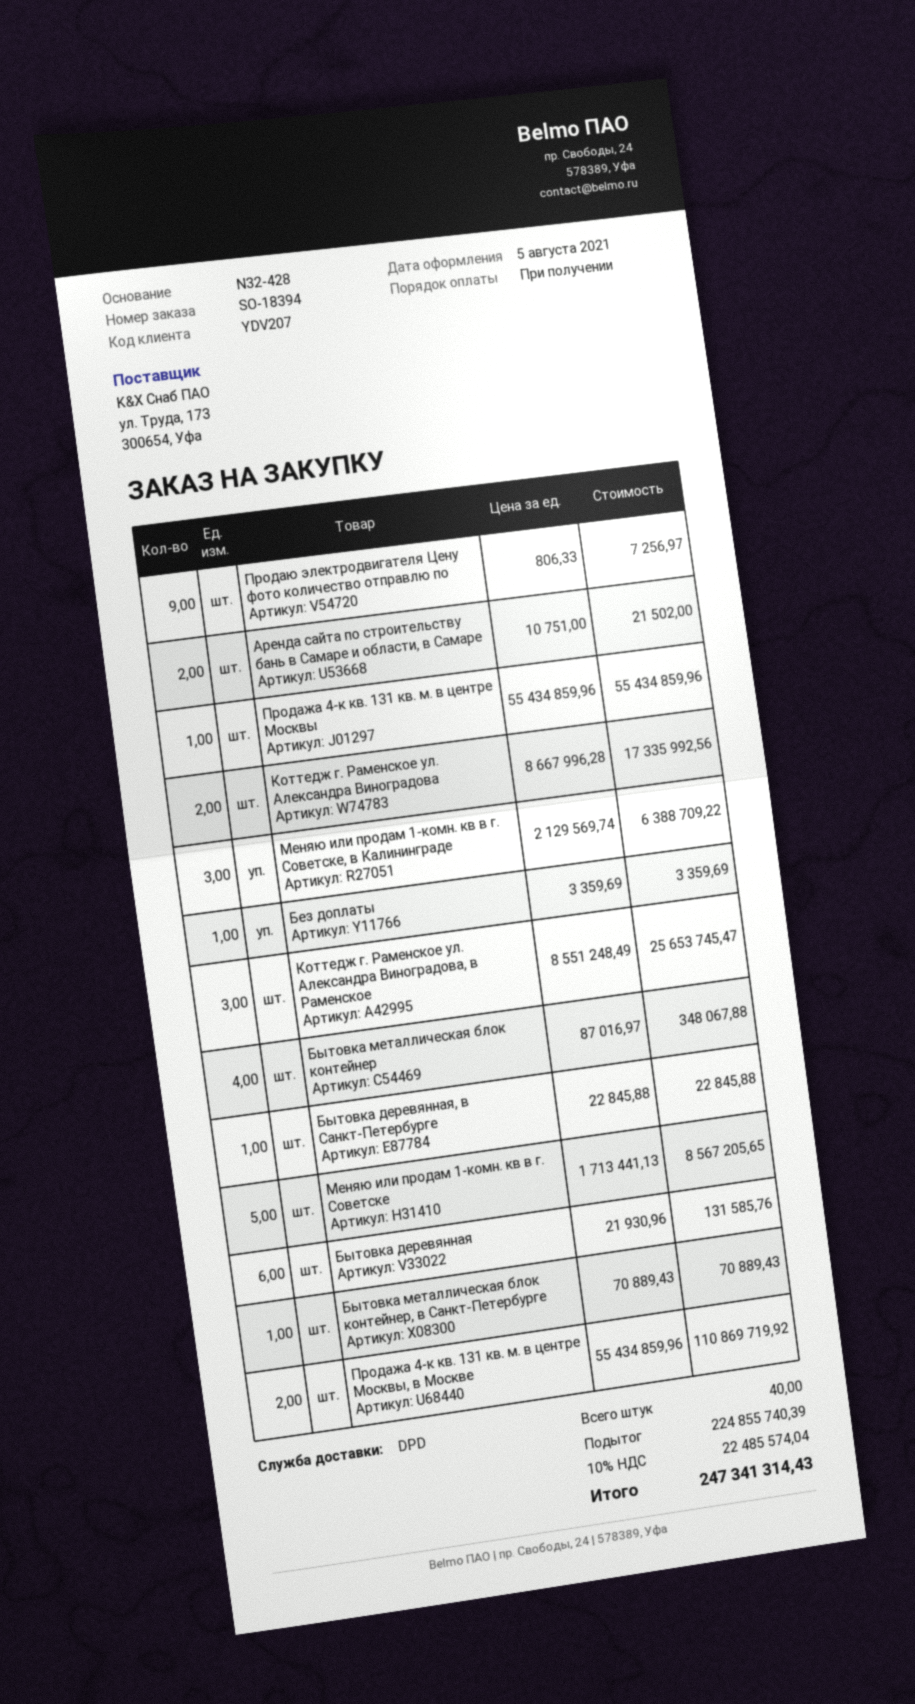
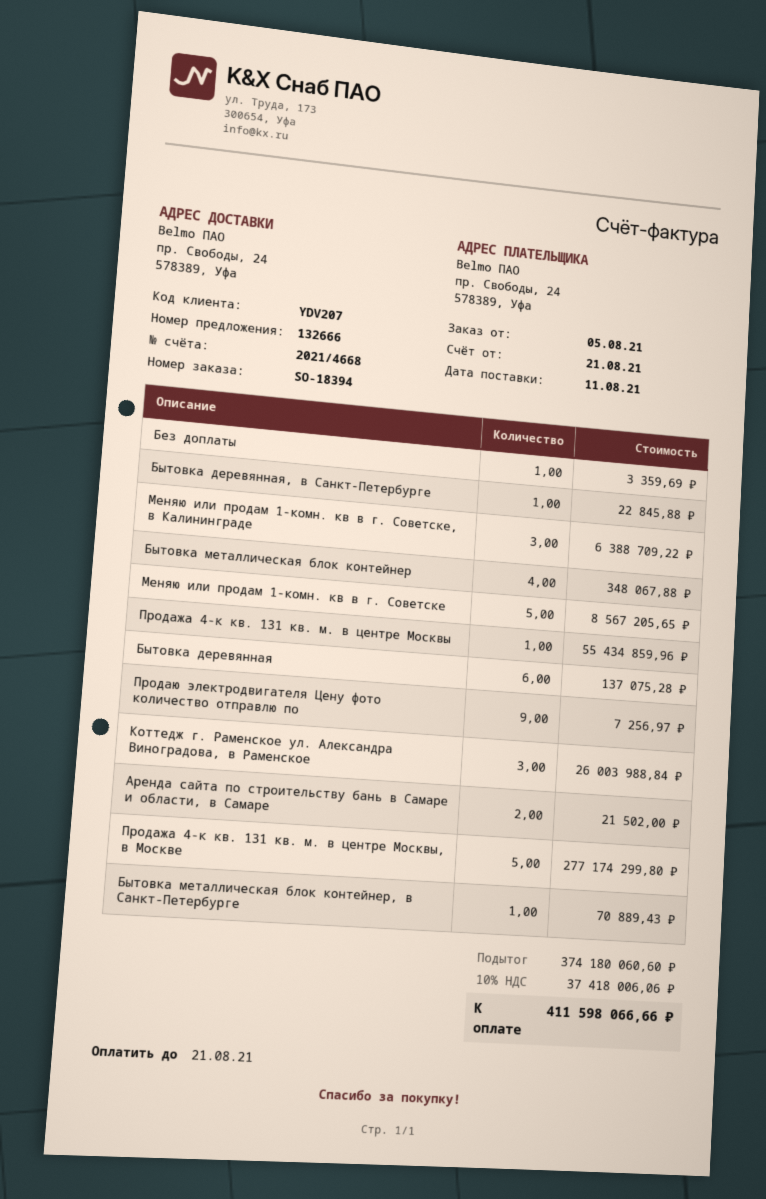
Коттедж г. Раменское ул. Александра Виноградова: 2 for 17335992.56 -> none
Коттедж г. Раменское ул. Александра Виноградова, в Раменское: 3 for 25653745.47 -> 3 for 26003988.84
Бытовка деревянная: 6 for 131585.76 -> 6 for 137075.28
Продажа 4-к кв. 131 кв. м. в центре Москвы, в Москве: 2 for 110869719.92 -> 5 for 277174299.80
subtotal: 224855740.39 -> 374180060.60
tax: 10% = 22485574.04 -> 10% = 37418006.06
total: 247341314.43 -> 411598066.66

